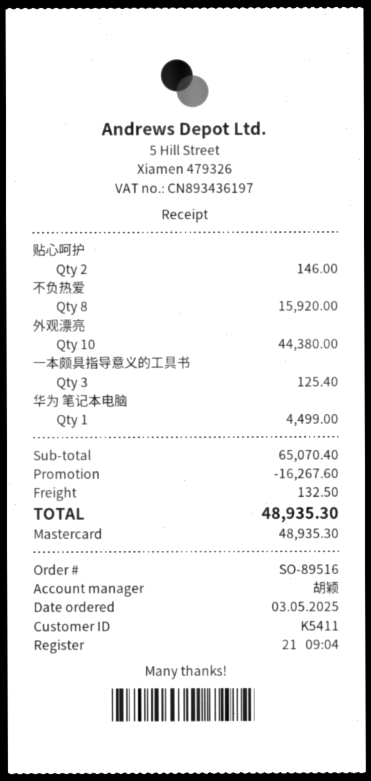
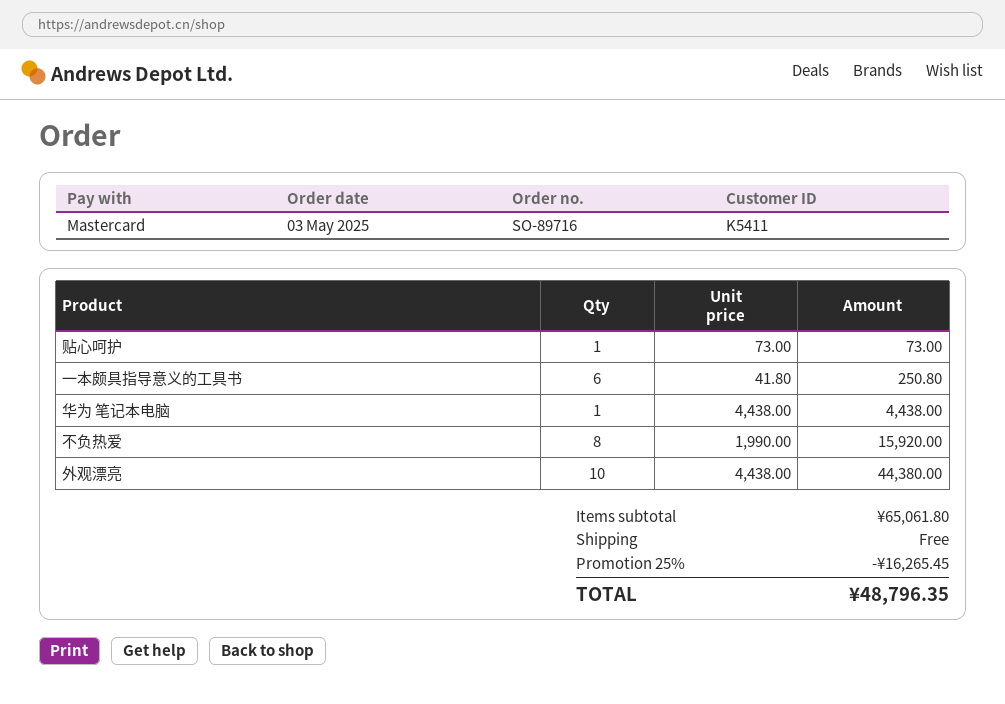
order number: SO-89516 -> SO-89716
贴心呵护: 2 for 146.00 -> 1 for 73.00
一本颇具指导意义的工具书: 3 for 125.40 -> 6 for 250.80
华为 笔记本电脑: 1 for 4499.00 -> 1 for 4438.00
subtotal: 65070.40 -> 65061.80
discount: 16267.60 -> 16265.45
shipping: 132.50 -> 0.00
total: 48935.30 -> 48796.35

